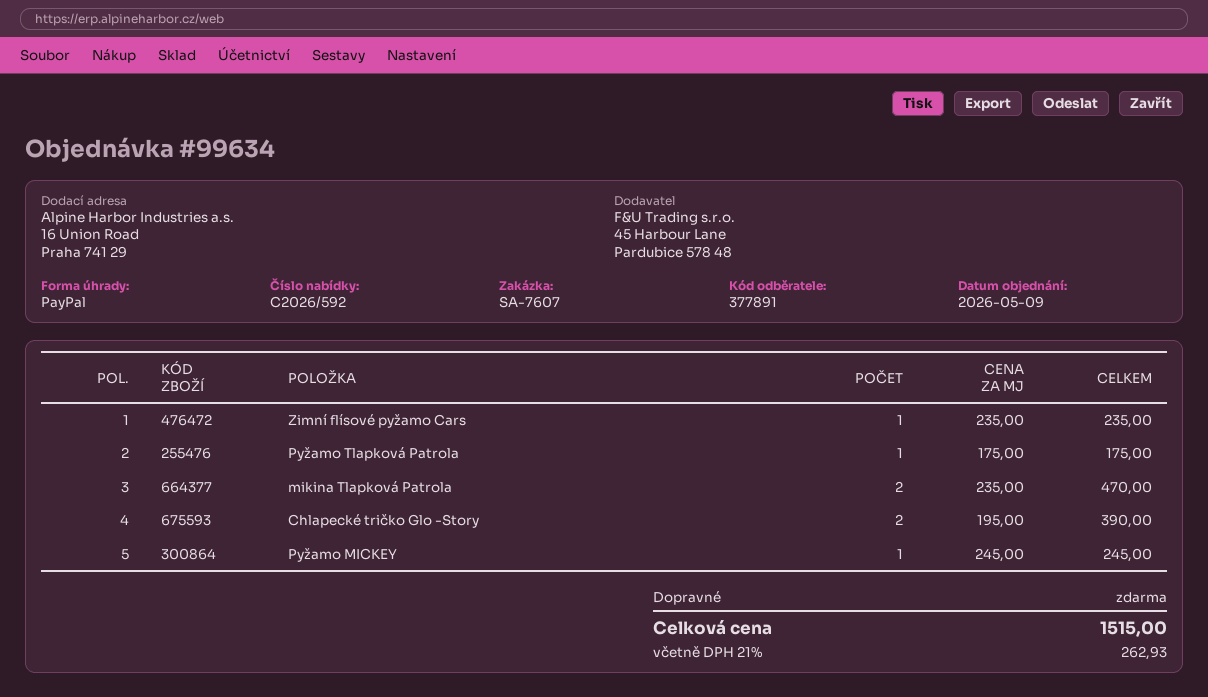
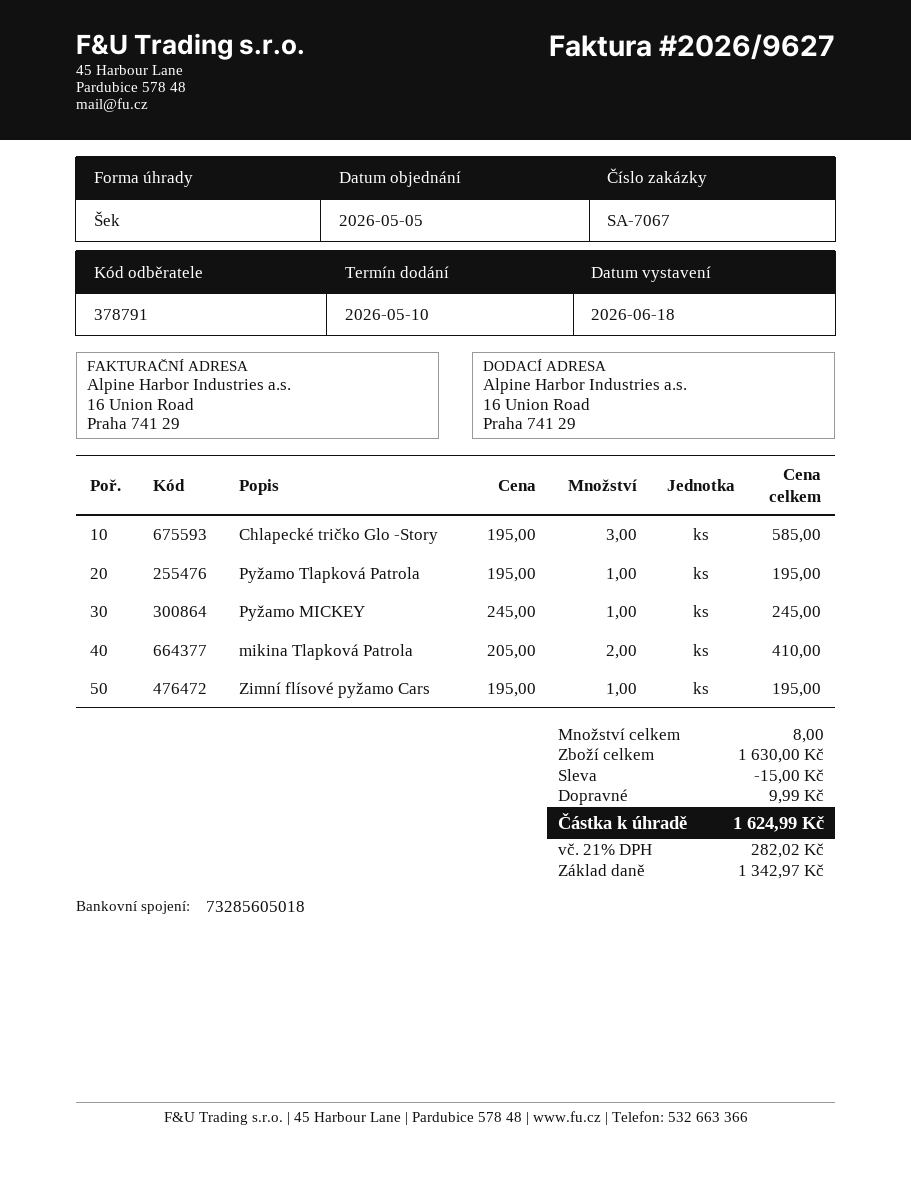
order date: 2026-05-09 -> 2026-05-05
customer number: 377891 -> 378791
reference: SA-7607 -> SA-7067
payment method: PayPal -> cheque
Zimní flísové pyžamo Cars: 1 x 235.00 = 235.00 -> 1 x 195.00 = 195.00
Pyžamo Tlapková Patrola: 1 x 175.00 = 175.00 -> 1 x 195.00 = 195.00
mikina Tlapková Patrola: 2 x 235.00 = 470.00 -> 2 x 205.00 = 410.00
Chlapecké tričko Glo -Story: 2 x 195.00 = 390.00 -> 3 x 195.00 = 585.00
discount: none -> 15.00
shipping: 0.00 -> 9.99
tax: 21% = 262.93 -> 21% = 282.02
total: 1515.00 -> 1624.99

